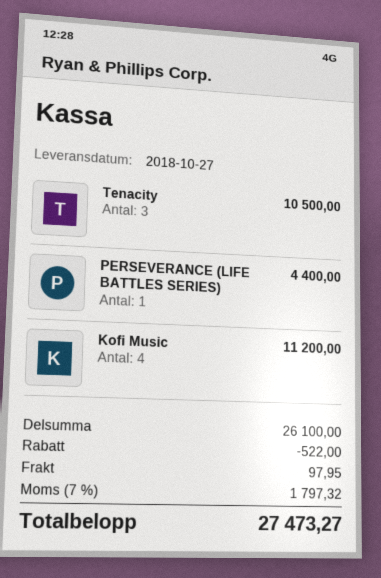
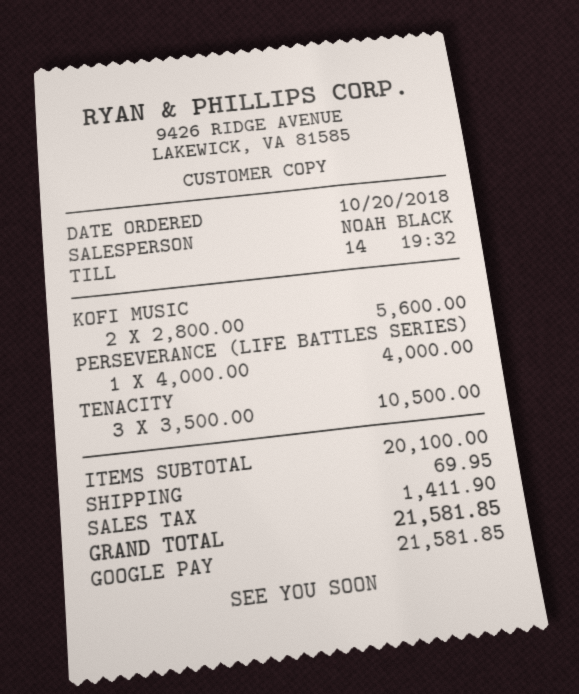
PERSEVERANCE (LIFE BATTLES SERIES): 1 for 4400.00 -> 1 for 4000.00
Kofi Music: 4 for 11200.00 -> 2 for 5600.00
subtotal: 26100.00 -> 20100.00
discount: 522.00 -> none
shipping: 97.95 -> 69.95
tax: 1797.32 -> 1411.90
total: 27473.27 -> 21581.85

